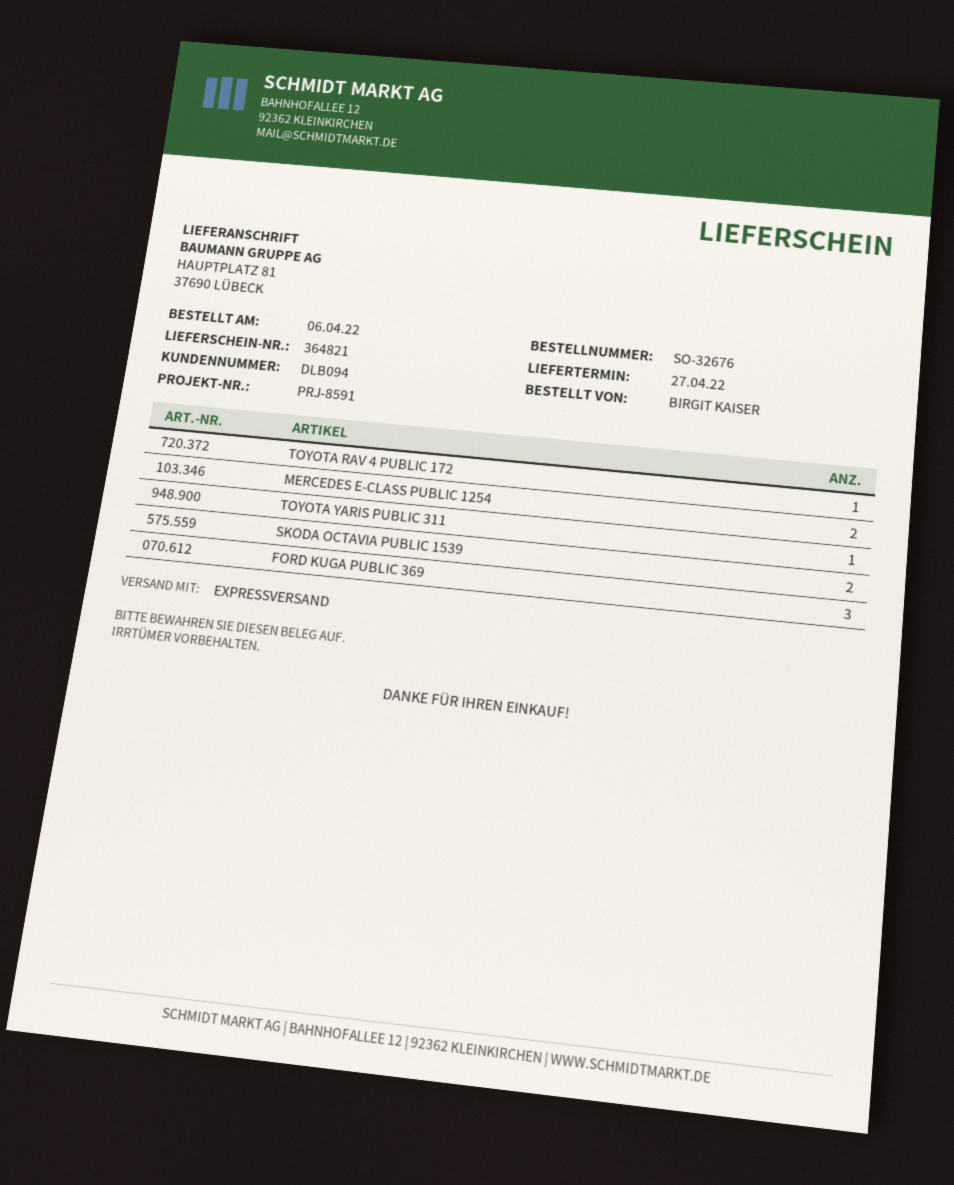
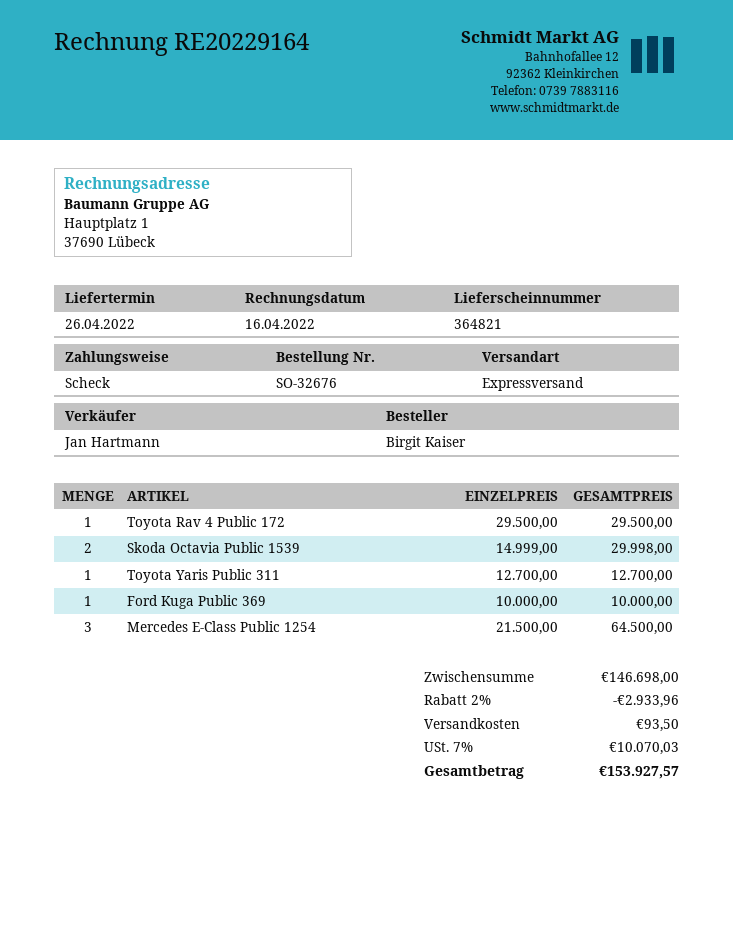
delivery date: 2022-04-27 -> 2022-04-26
MERCEDES E-CLASS PUBLIC 1254: 2 -> 3
FORD KUGA PUBLIC 369: 3 -> 1

